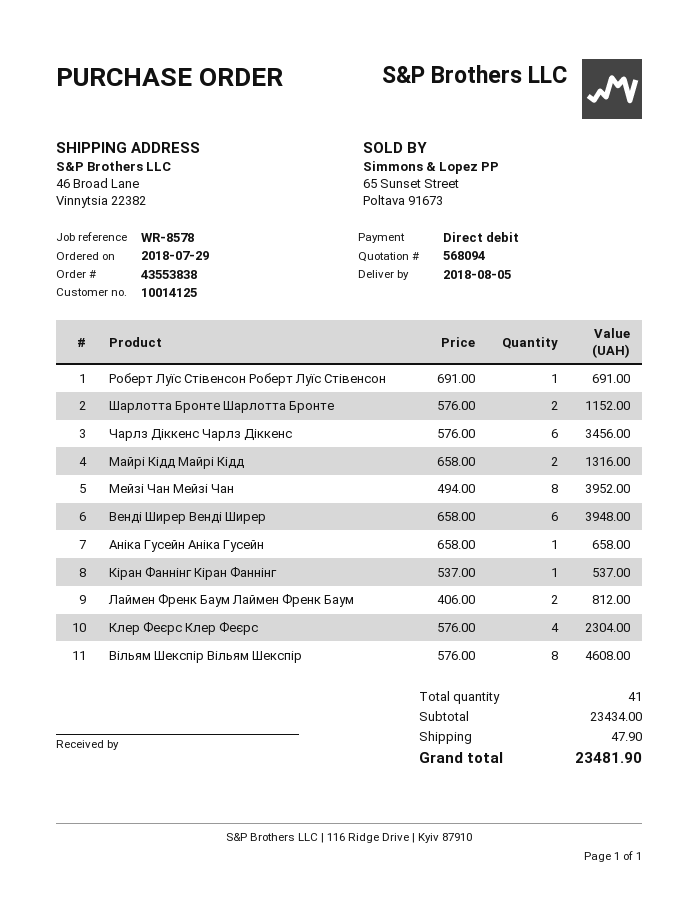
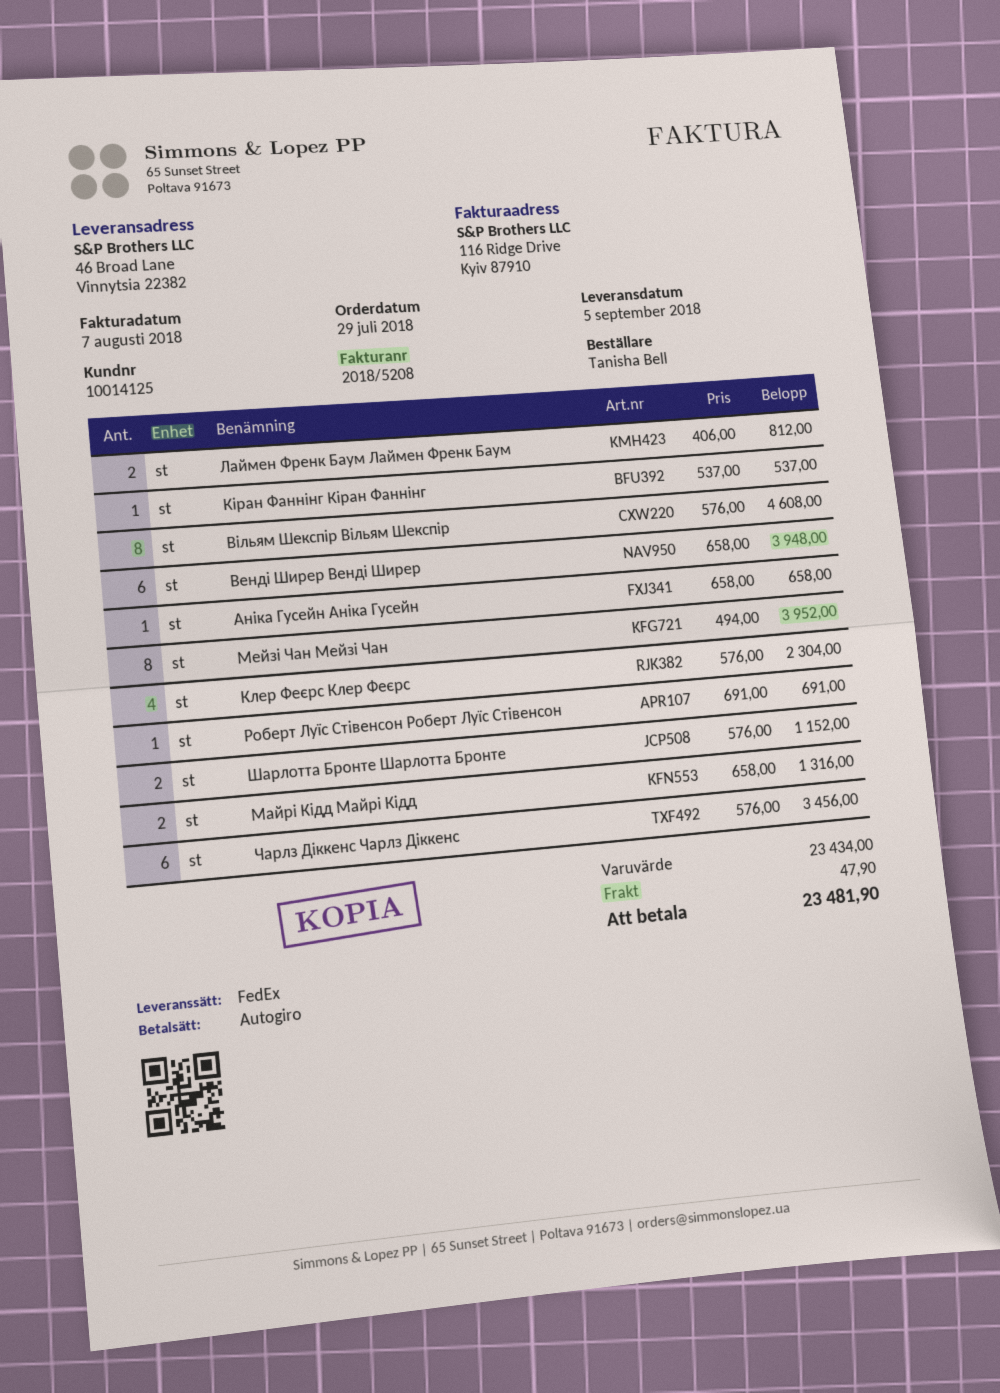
delivery date: 2018-08-05 -> 2018-09-05

